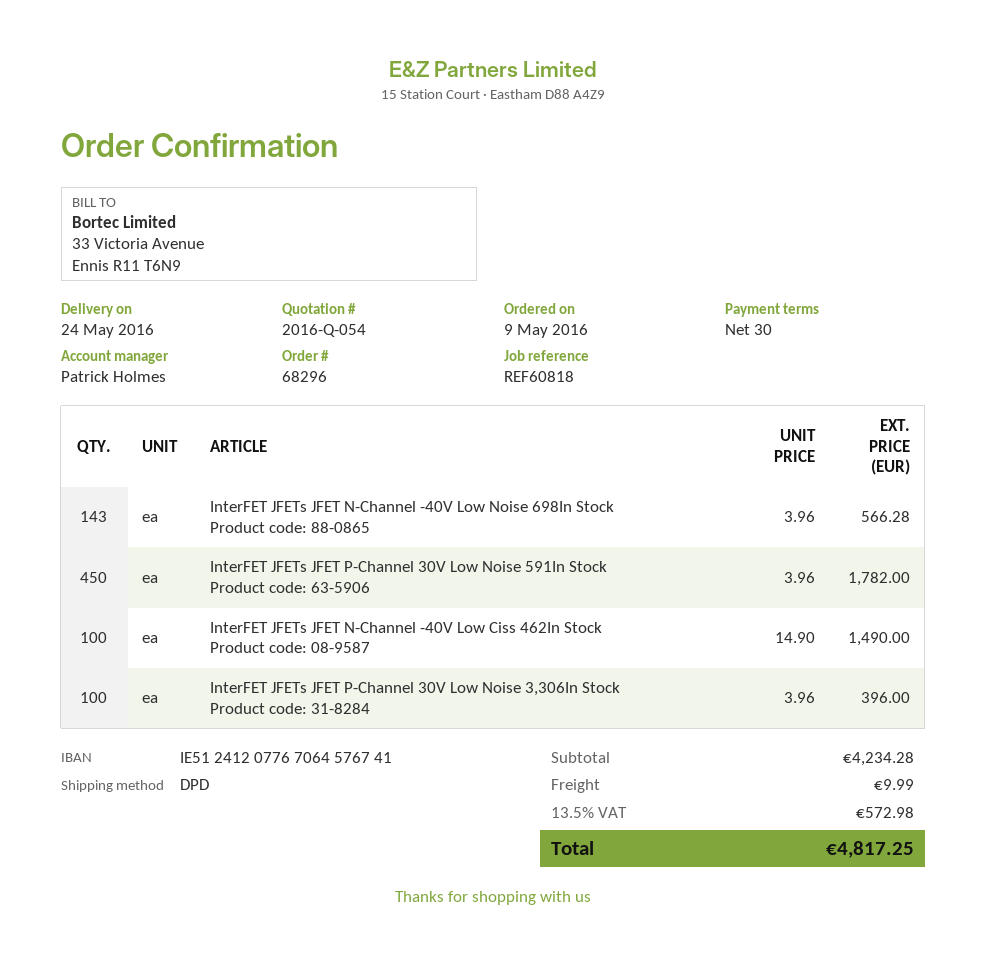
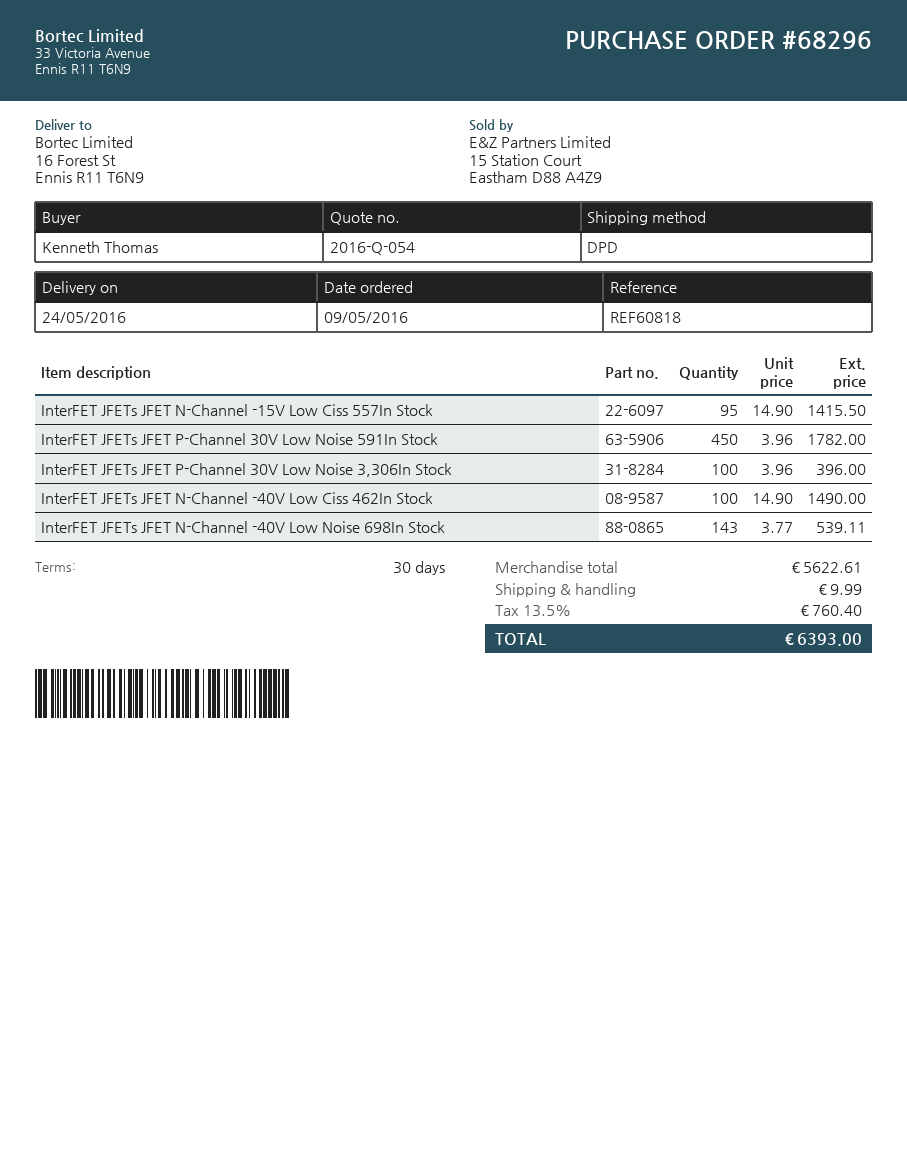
InterFET JFETs JFET N-Channel -40V Low Noise 698In Stock: 143 x 3.96 = 566.28 -> 143 x 3.77 = 539.11
InterFET JFETs JFET N-Channel -15V Low Ciss 557In Stock: none -> 95 x 14.90 = 1415.50
subtotal: 4234.28 -> 5622.61
tax: 13.5% = 572.98 -> 13.5% = 760.40
total: 4817.25 -> 6393.00

